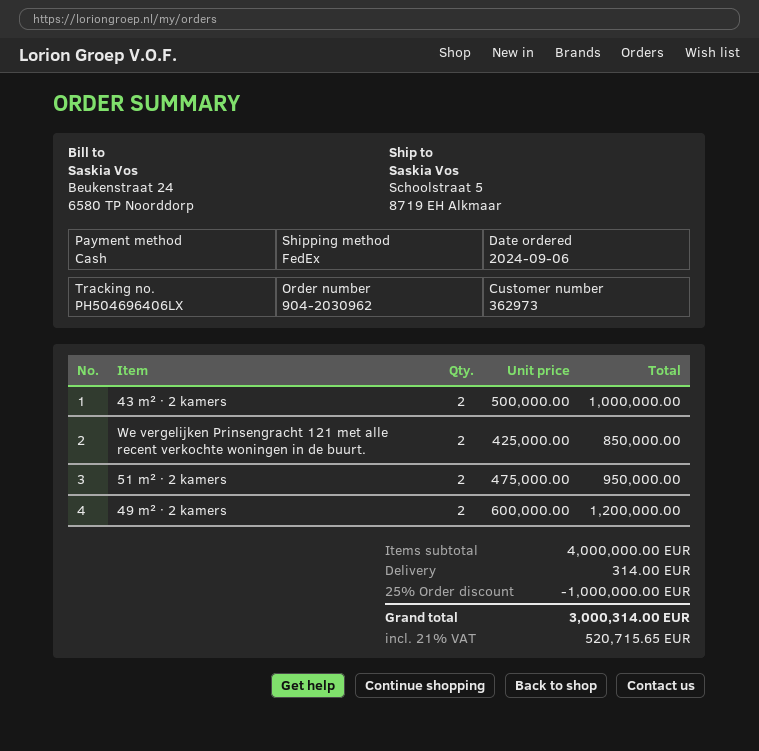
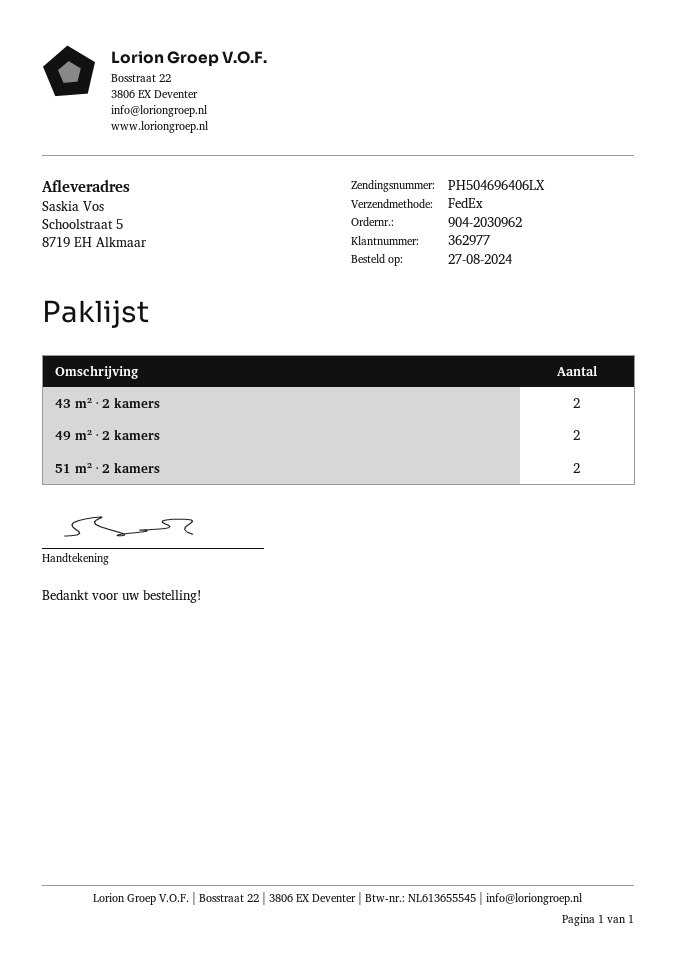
order date: 2024-09-06 -> 2024-08-27
customer number: 362973 -> 362977
We vergelijken Prinsengracht 121 met alle recent verkochte woningen in de buurt.: 2 -> none

